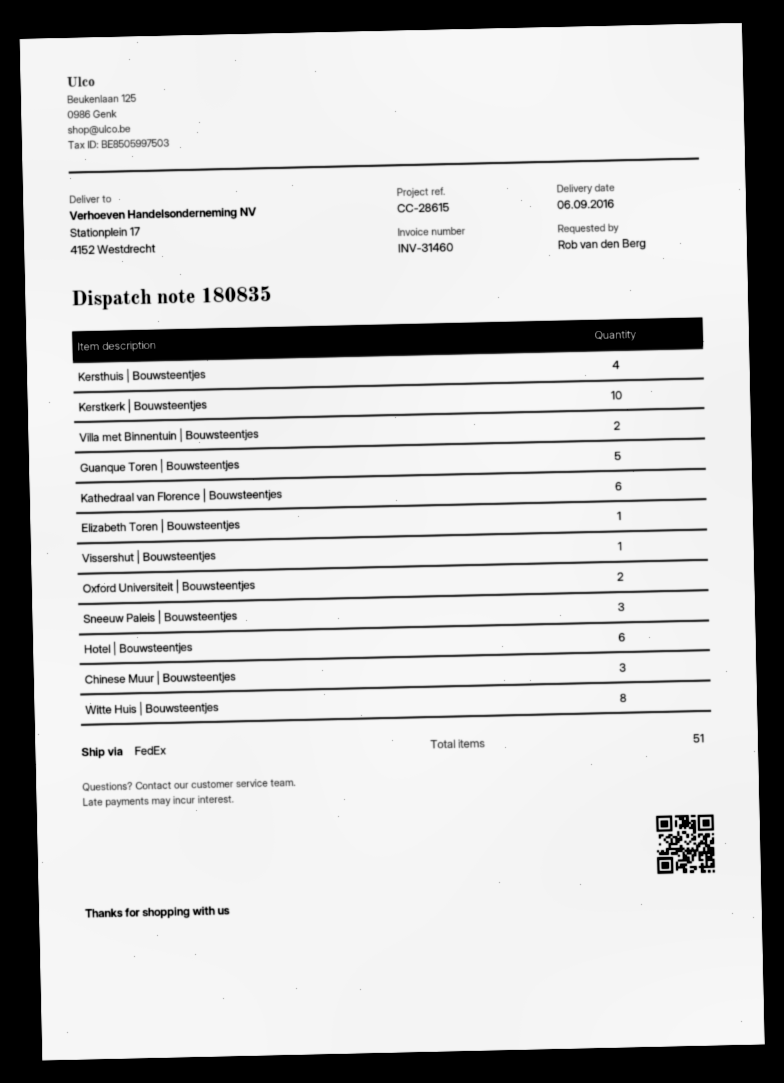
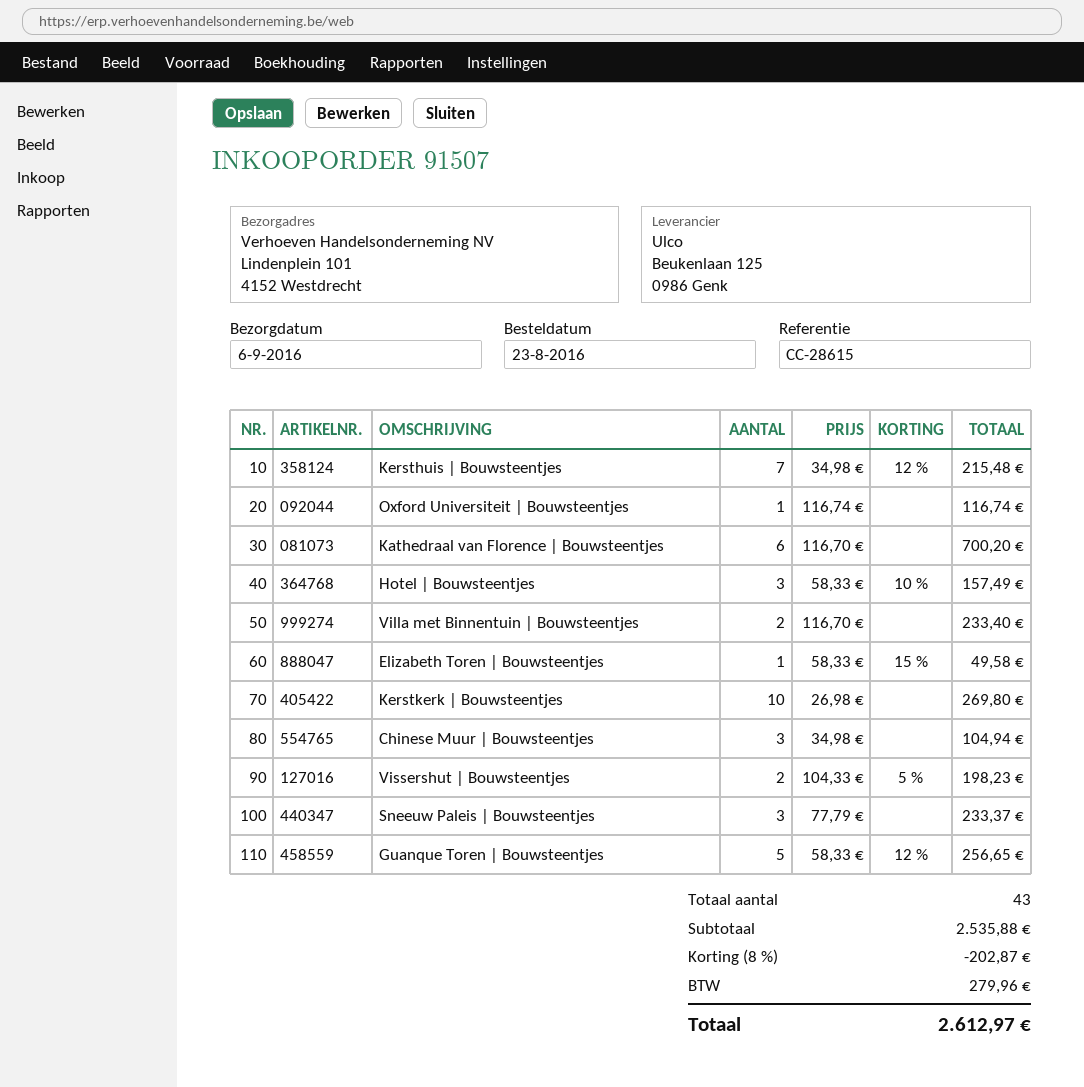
ship to: Stationplein 17, 4152 Westdrecht -> Lindenplein 101, 4152 Westdrecht
Kersthuis | Bouwsteentjes: 4 -> 7
Vissershut | Bouwsteentjes: 1 -> 2
Oxford Universiteit | Bouwsteentjes: 2 -> 1
Hotel | Bouwsteentjes: 6 -> 3
Witte Huis | Bouwsteentjes: 8 -> none
total quantity: 51 -> 43

